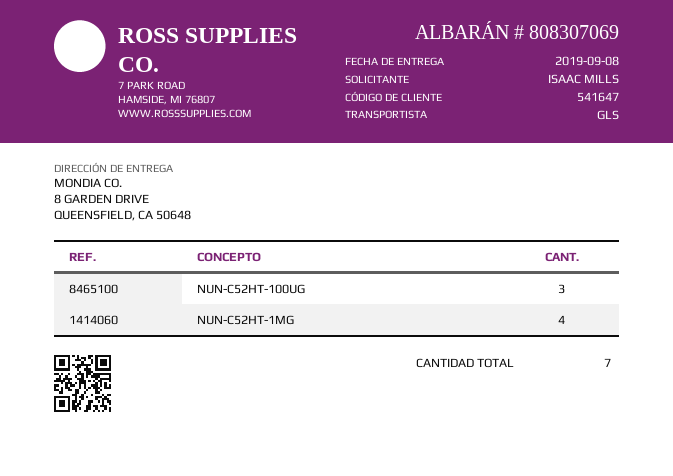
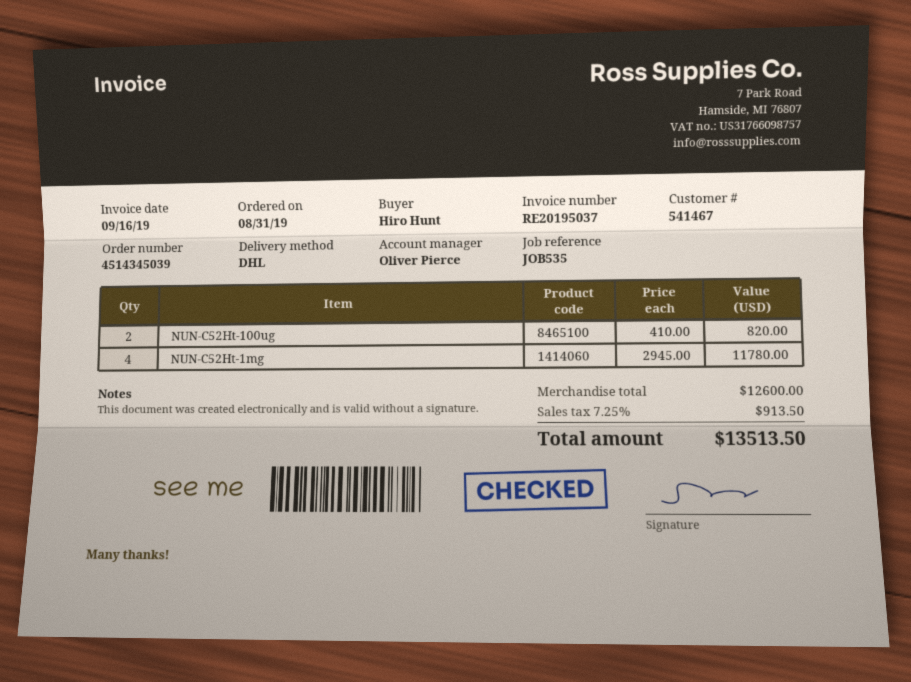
customer number: 541647 -> 541467
ordered by: ISAAC MILLS -> Hiro Hunt
shipping method: GLS -> DHL
NUN-C52HT-100UG: 3 -> 2

